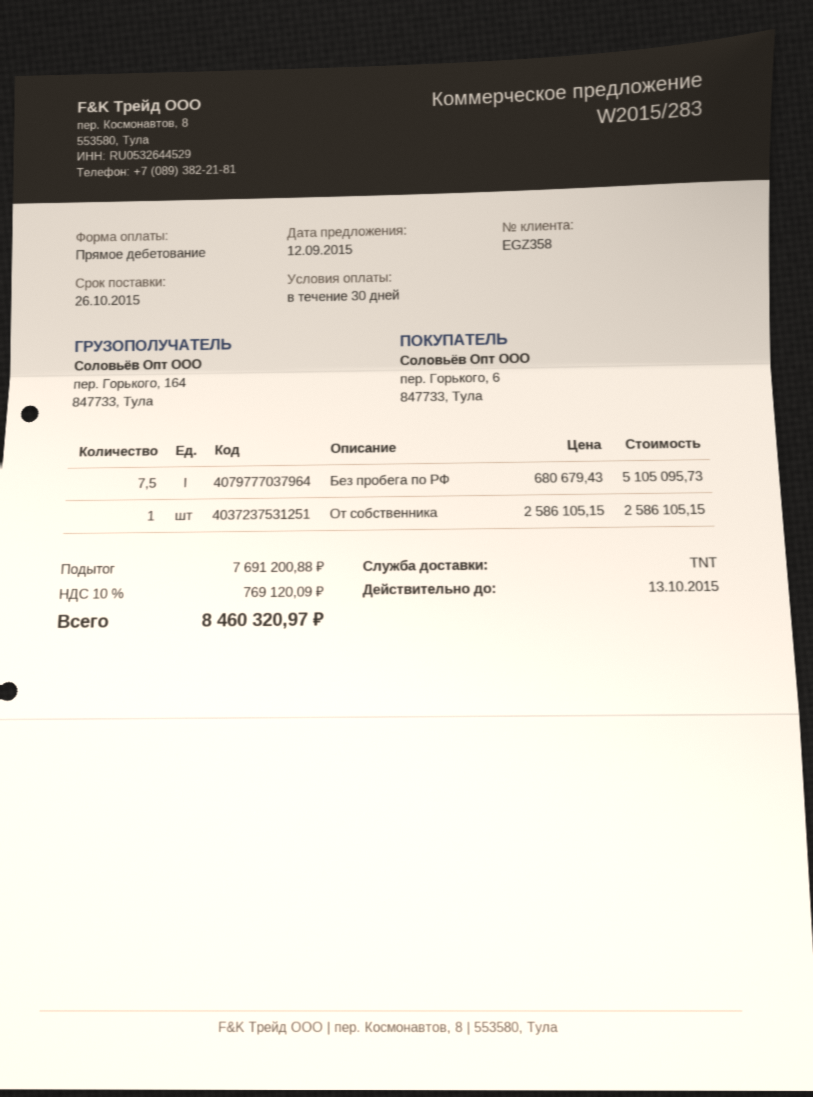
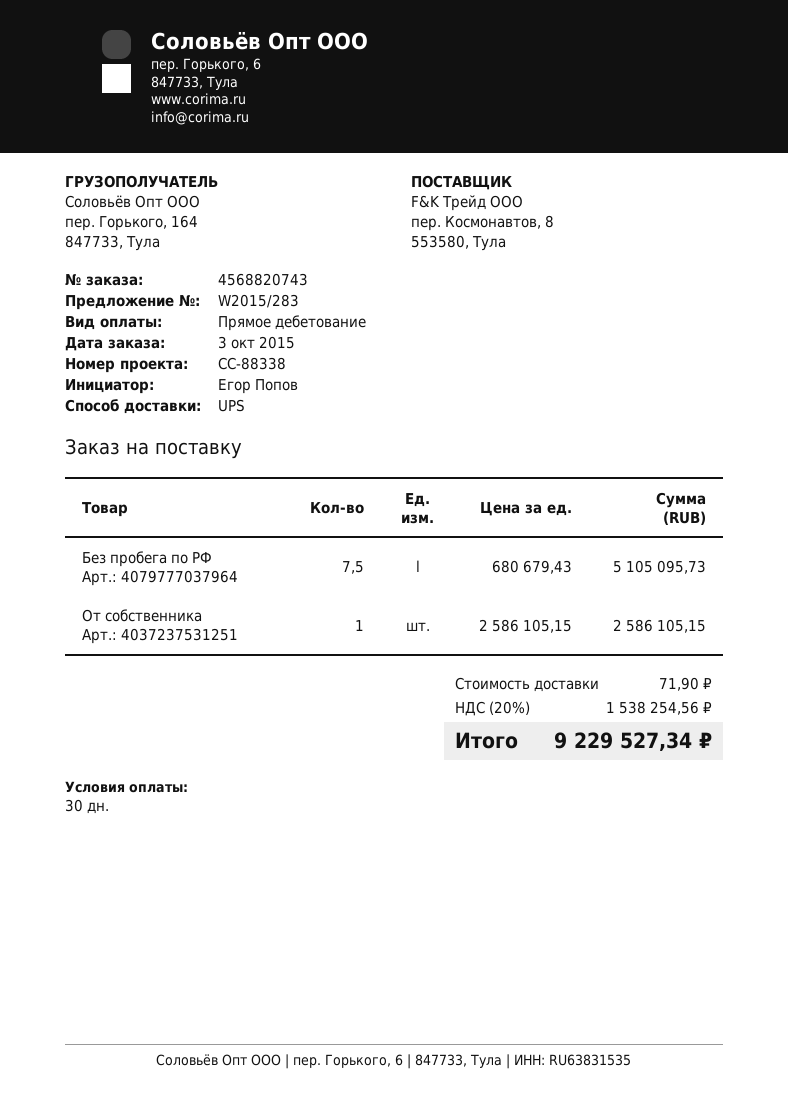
shipping method: TNT -> UPS
shipping: none -> 71.90
tax: 10% = 769120.09 -> 20% = 1538254.56
total: 8460320.97 -> 9229527.34

